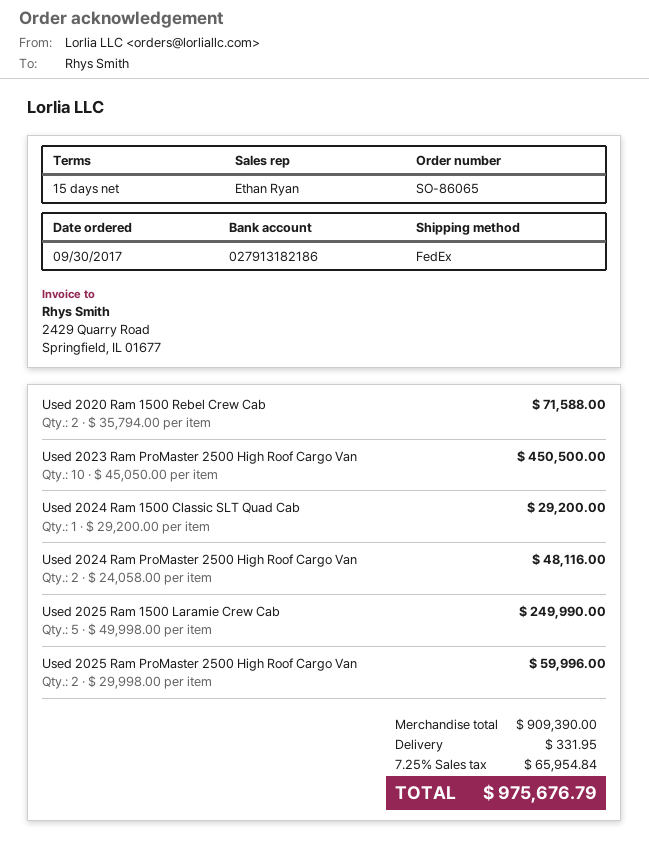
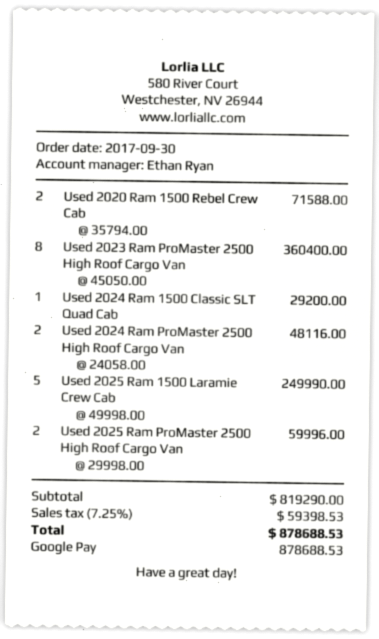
Used 2023 Ram ProMaster 2500 High Roof Cargo Van: 10 x 45050.00 = 450500.00 -> 8 x 45050.00 = 360400.00
subtotal: 909390.00 -> 819290.00
shipping: 331.95 -> none
tax: 7.25% = 65954.84 -> 7.25% = 59398.53
total: 975676.79 -> 878688.53

